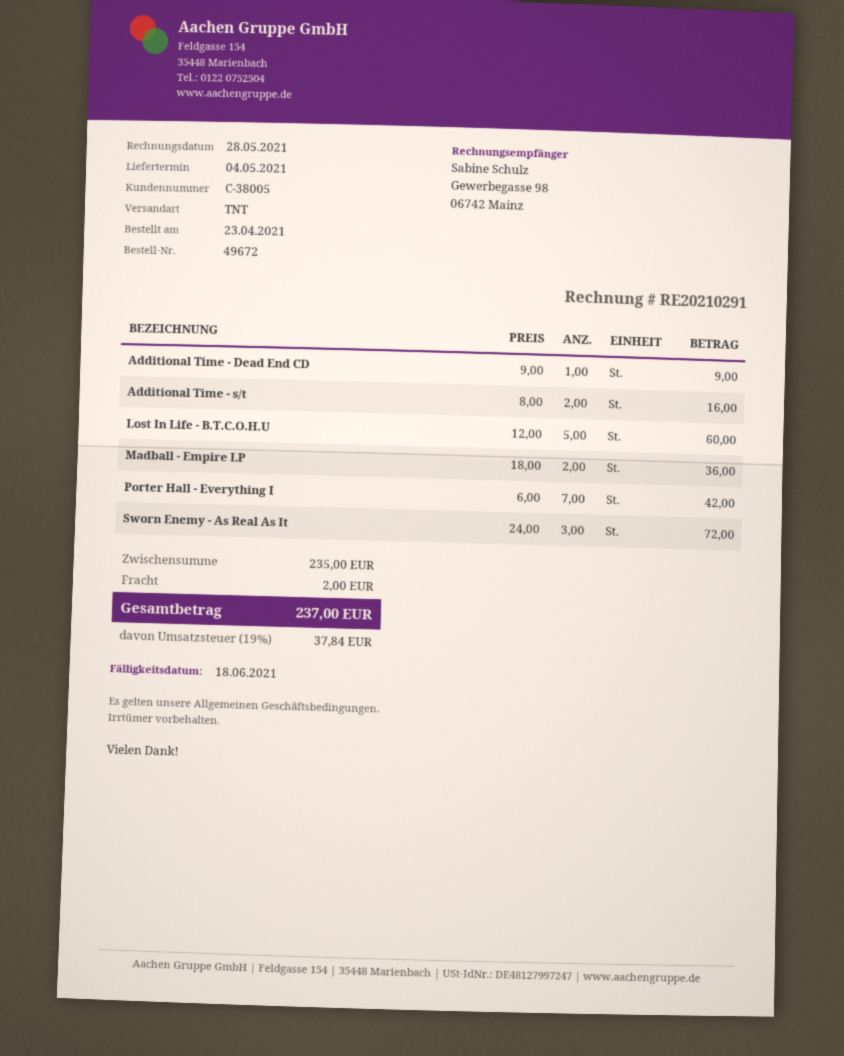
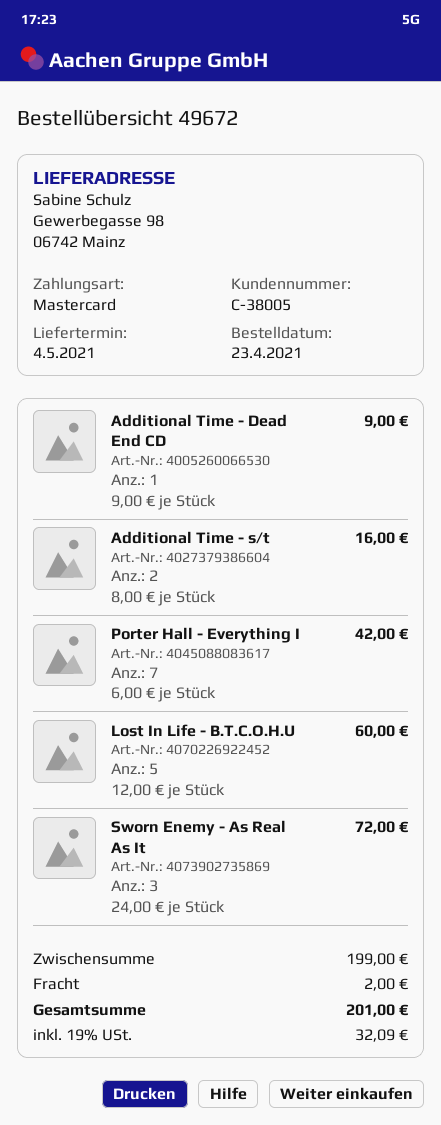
Madball - Empire LP: 2 x 18.00 = 36.00 -> none
subtotal: 235.00 -> 199.00
tax: 19% = 37.84 -> 19% = 32.09
total: 237.00 -> 201.00

